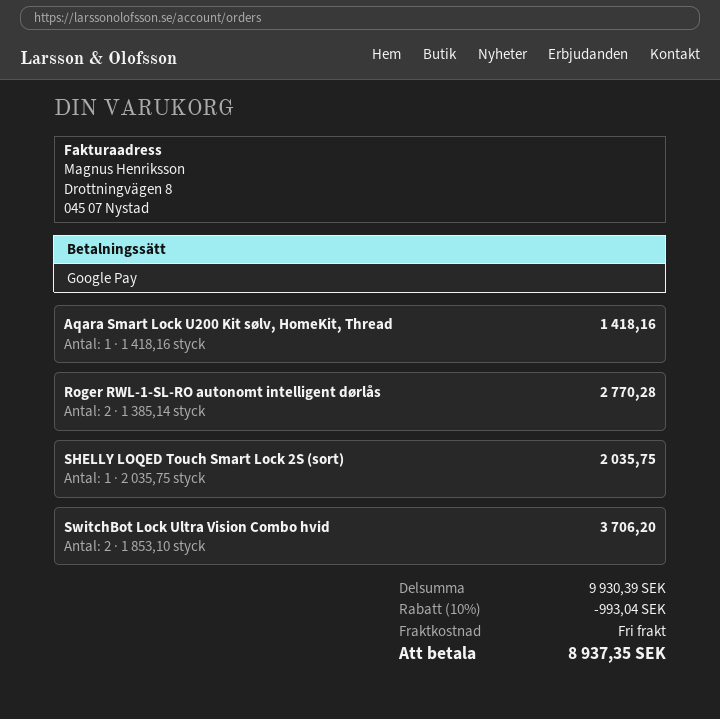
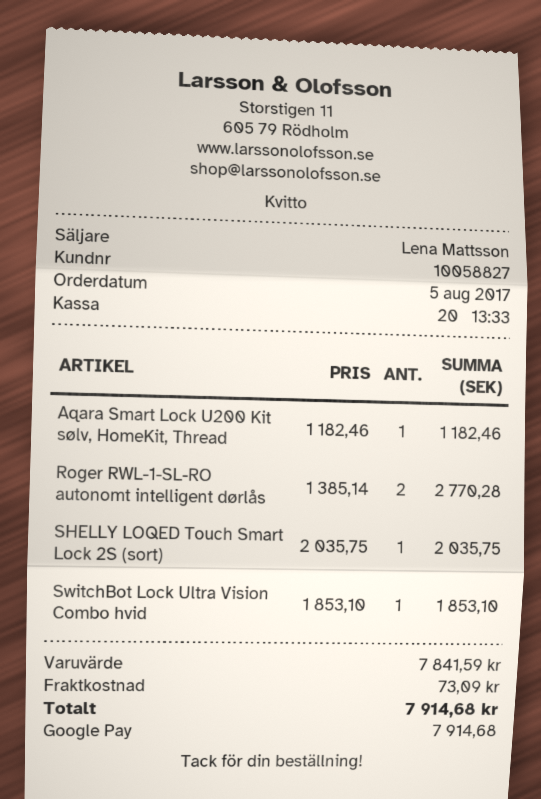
Aqara Smart Lock U200 Kit sølv, HomeKit, Thread: 1 x 1418.16 = 1418.16 -> 1 x 1182.46 = 1182.46
SwitchBot Lock Ultra Vision Combo hvid: 2 x 1853.10 = 3706.20 -> 1 x 1853.10 = 1853.10
subtotal: 9930.39 -> 7841.59
discount: 10% = 993.04 -> none
shipping: 0.00 -> 73.09
total: 8937.35 -> 7914.68

